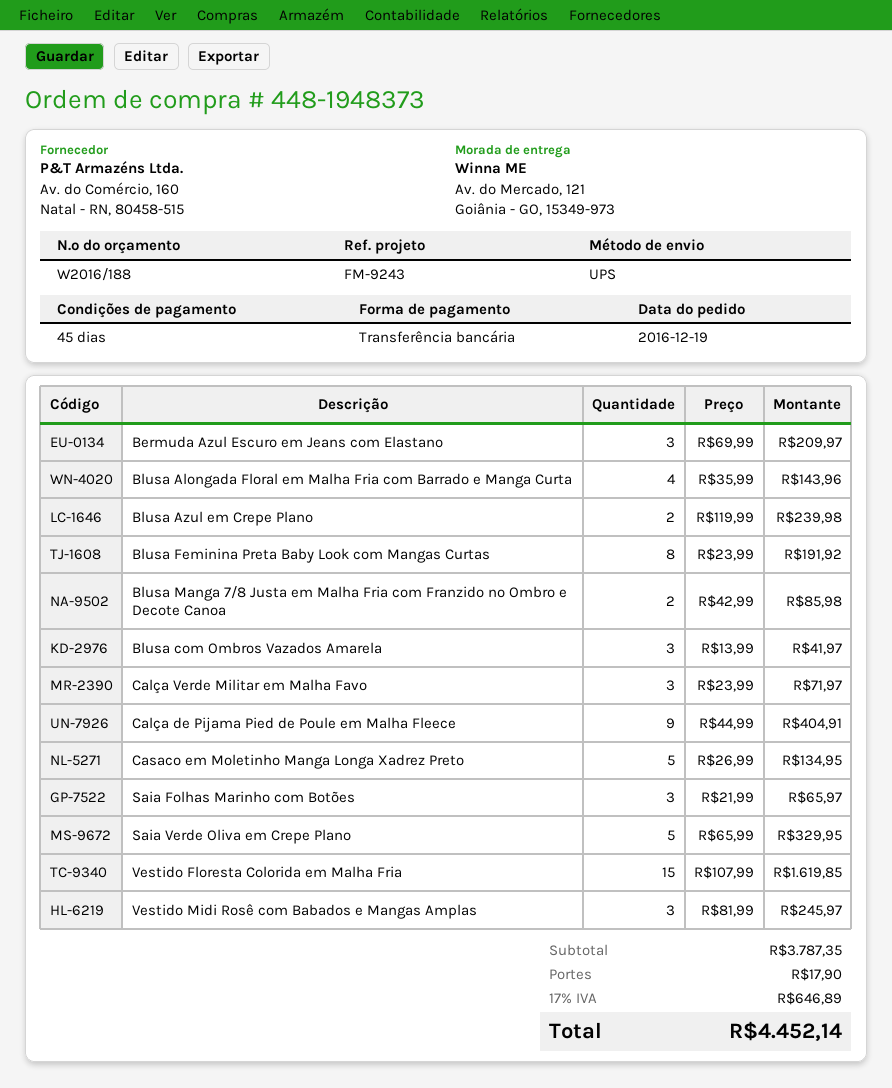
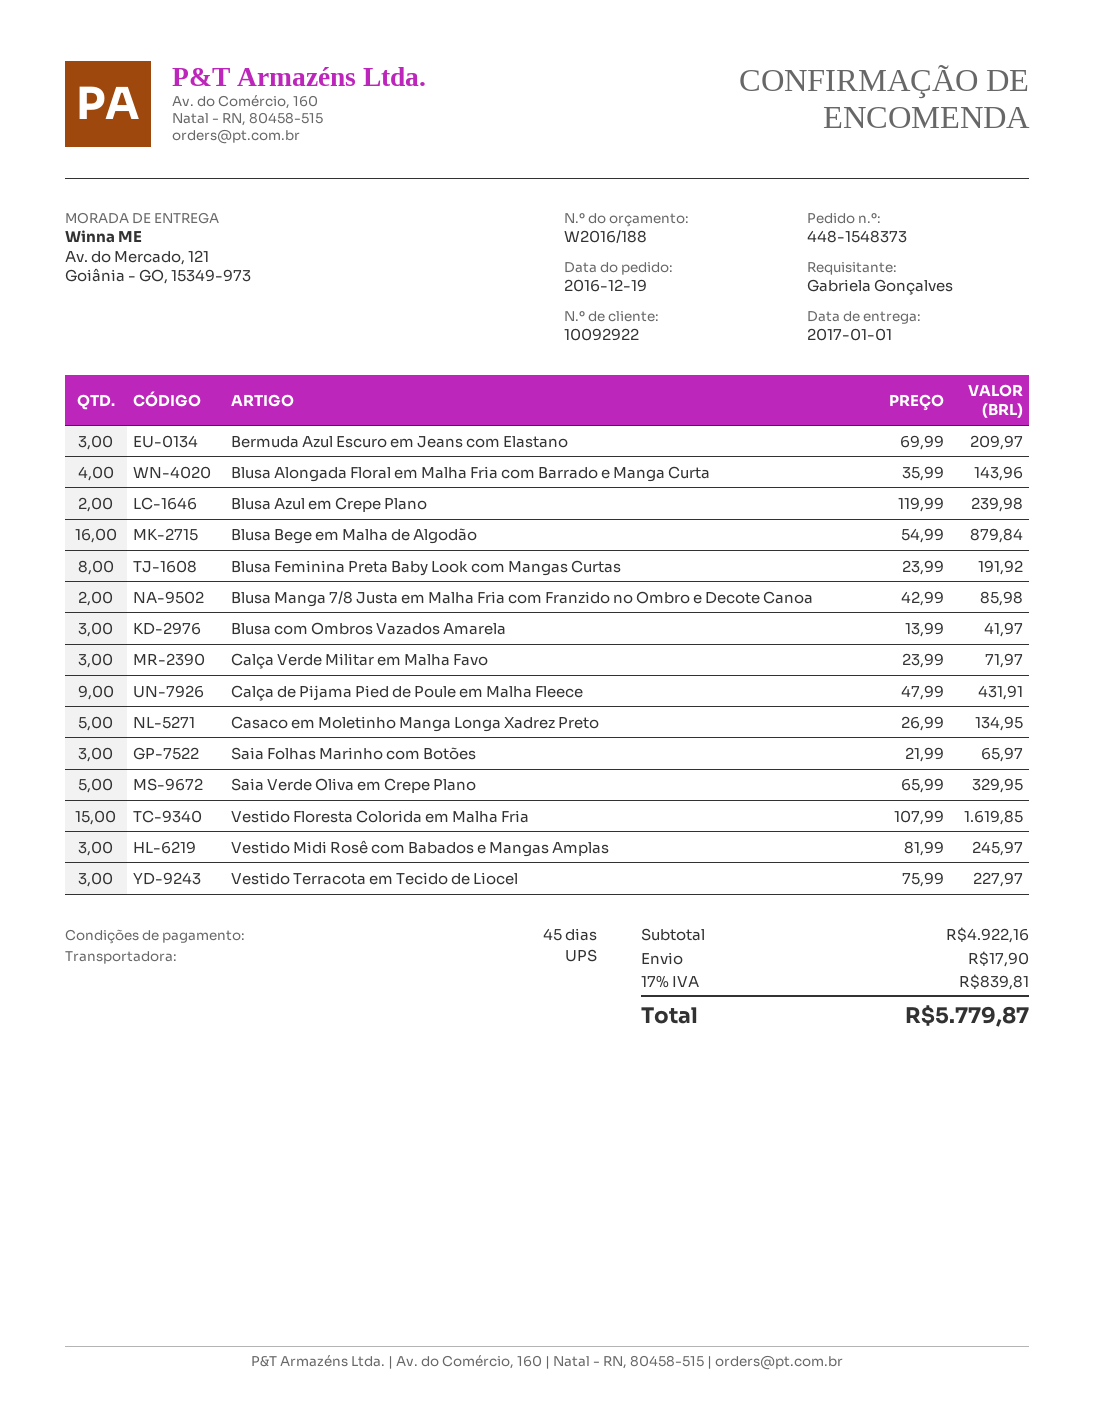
order number: 448-1948373 -> 448-1548373
Calça de Pijama Pied de Poule em Malha Fleece: 9 x 44.99 = 404.91 -> 9 x 47.99 = 431.91
Blusa Bege em Malha de Algodão: none -> 16 x 54.99 = 879.84
Vestido Terracota em Tecido de Liocel: none -> 3 x 75.99 = 227.97
subtotal: 3787.35 -> 4922.16
tax: 17% = 646.89 -> 17% = 839.81
total: 4452.14 -> 5779.87

